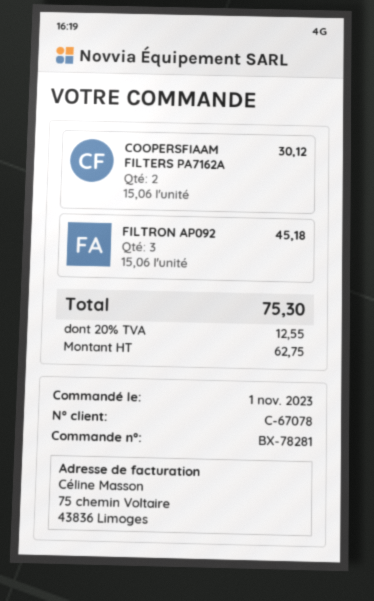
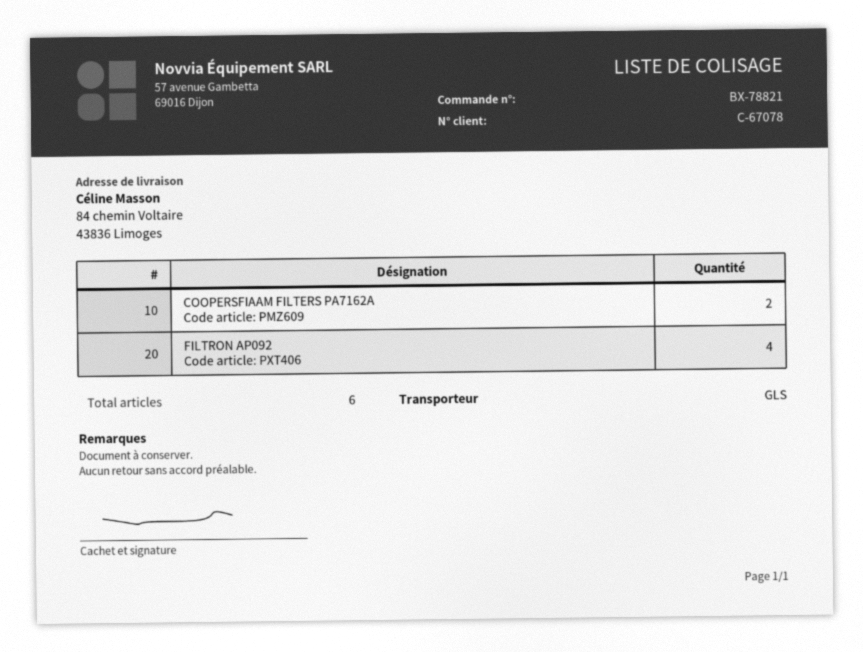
order number: BX-78281 -> BX-78821
FILTRON AP092: 3 -> 4

